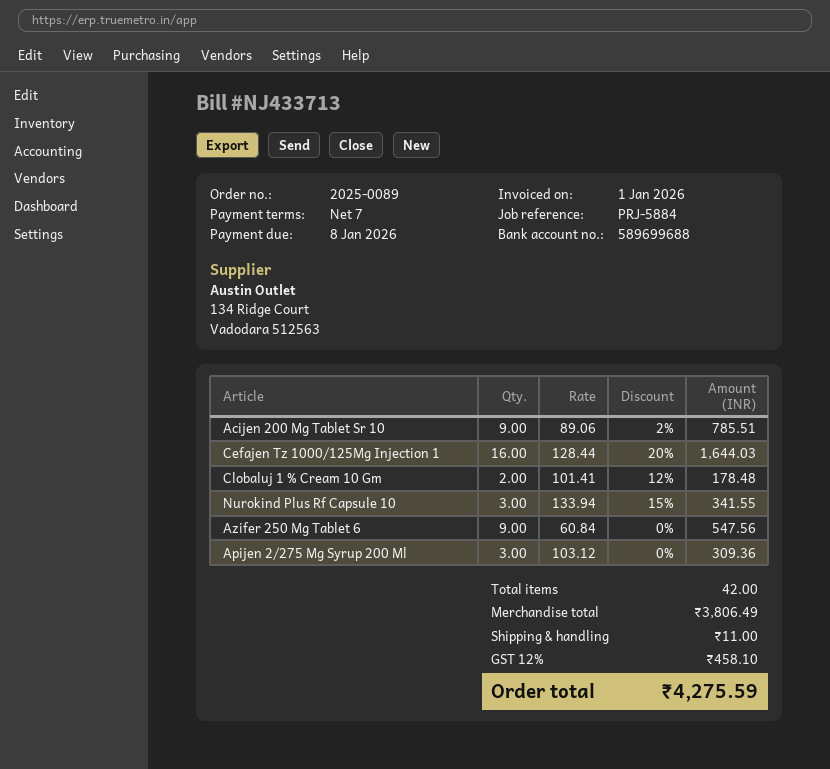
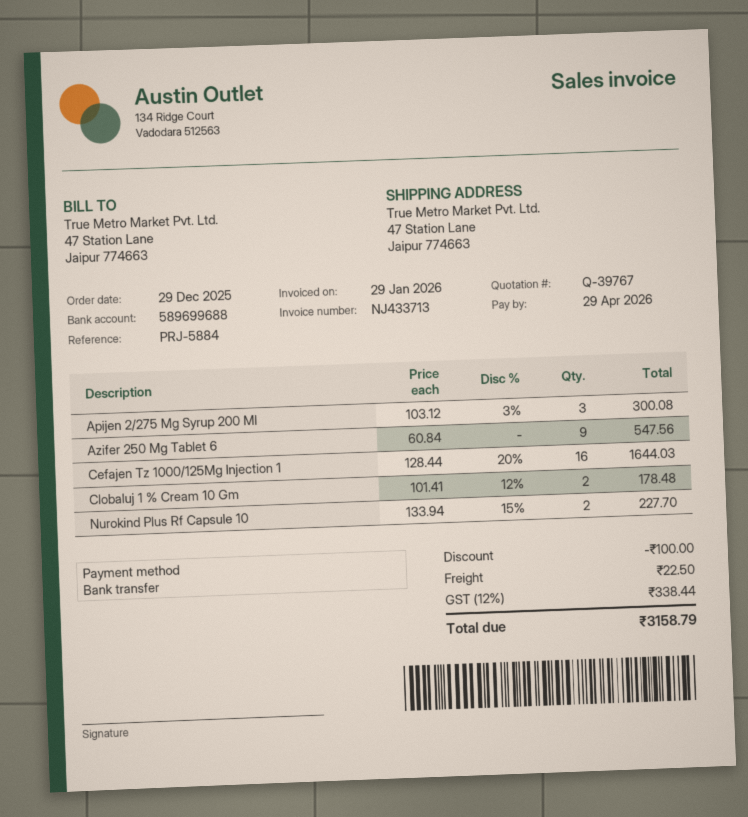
invoice date: 2026-01-01 -> 2026-01-29
due date: 2026-01-08 -> 2026-04-29
Acijen 200 Mg Tablet Sr 10: 9 x 89.06 - 2% = 785.51 -> none
Nurokind Plus Rf Capsule 10: 3 x 133.94 - 15% = 341.55 -> 2 x 133.94 - 15% = 227.70
Apijen 2/275 Mg Syrup 200 Ml: 3 x 103.12 = 309.36 -> 3 x 103.12 - 3% = 300.08
discount: none -> 100.00
shipping: 11.00 -> 22.50
tax: 12% = 458.10 -> 12% = 338.44
total: 4275.59 -> 3158.79

